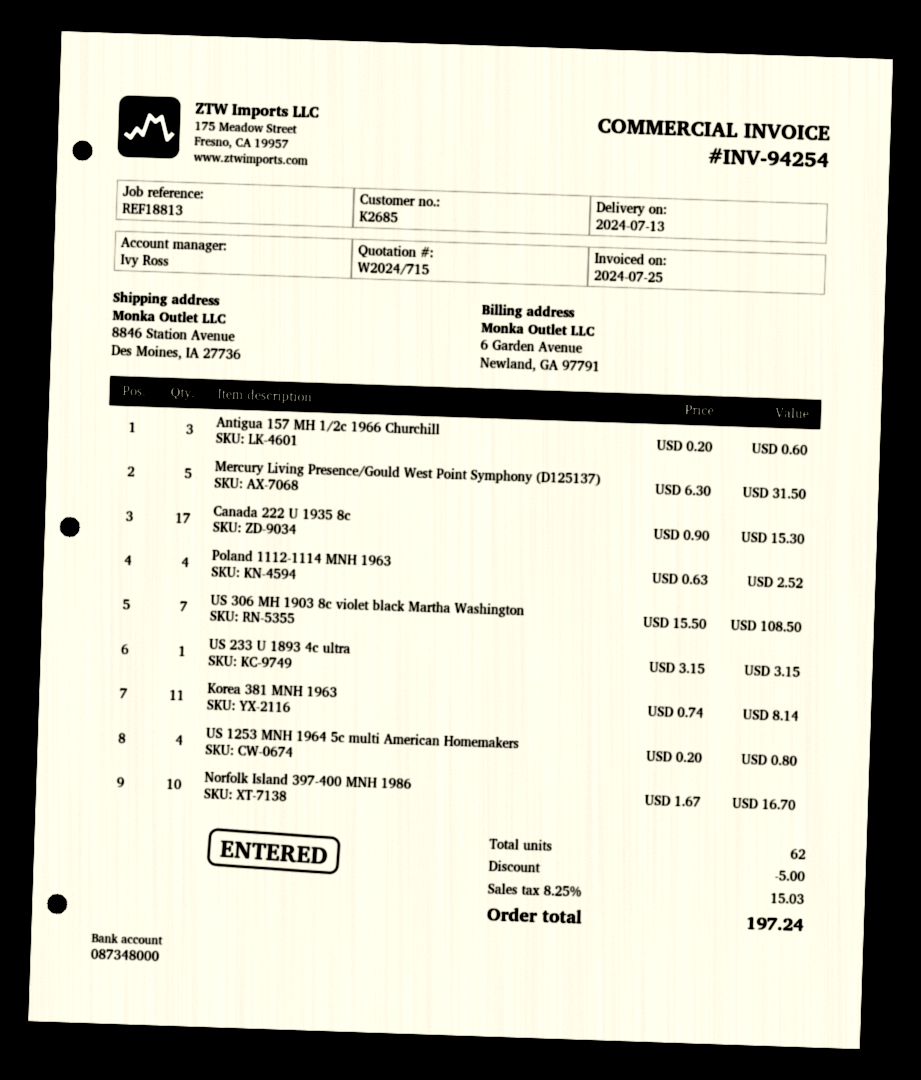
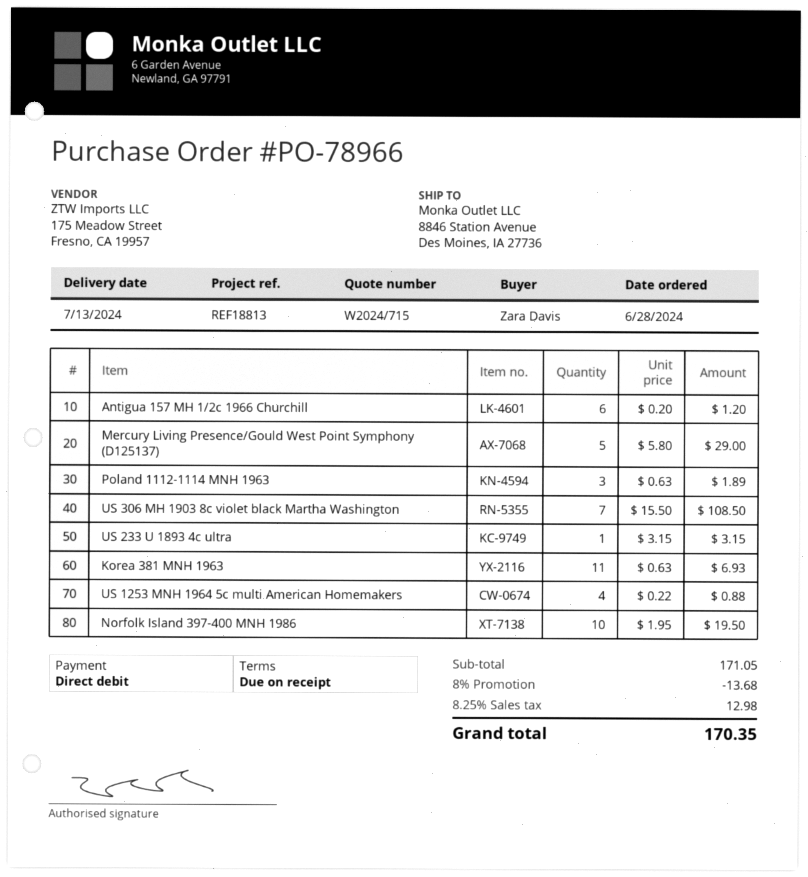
Antigua 157 MH 1/2c 1966 Churchill: 3 x 0.20 = 0.60 -> 6 x 0.20 = 1.20
Mercury Living Presence/Gould West Point Symphony (D125137): 5 x 6.30 = 31.50 -> 5 x 5.80 = 29.00
Canada 222 U 1935 8c: 17 x 0.90 = 15.30 -> none
Poland 1112-1114 MNH 1963: 4 x 0.63 = 2.52 -> 3 x 0.63 = 1.89
Korea 381 MNH 1963: 11 x 0.74 = 8.14 -> 11 x 0.63 = 6.93
US 1253 MNH 1964 5c multi American Homemakers: 4 x 0.20 = 0.80 -> 4 x 0.22 = 0.88
Norfolk Island 397-400 MNH 1986: 10 x 1.67 = 16.70 -> 10 x 1.95 = 19.50
discount: 5.00 -> 13.68
tax: 8.25% = 15.03 -> 8.25% = 12.98
total: 197.24 -> 170.35

